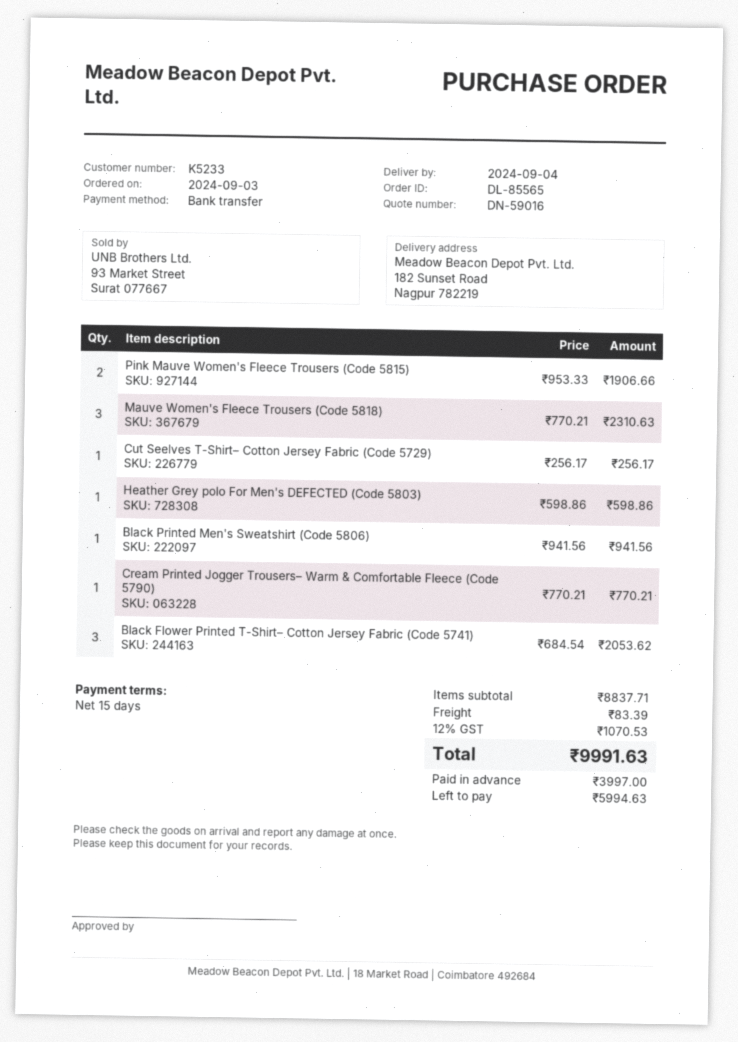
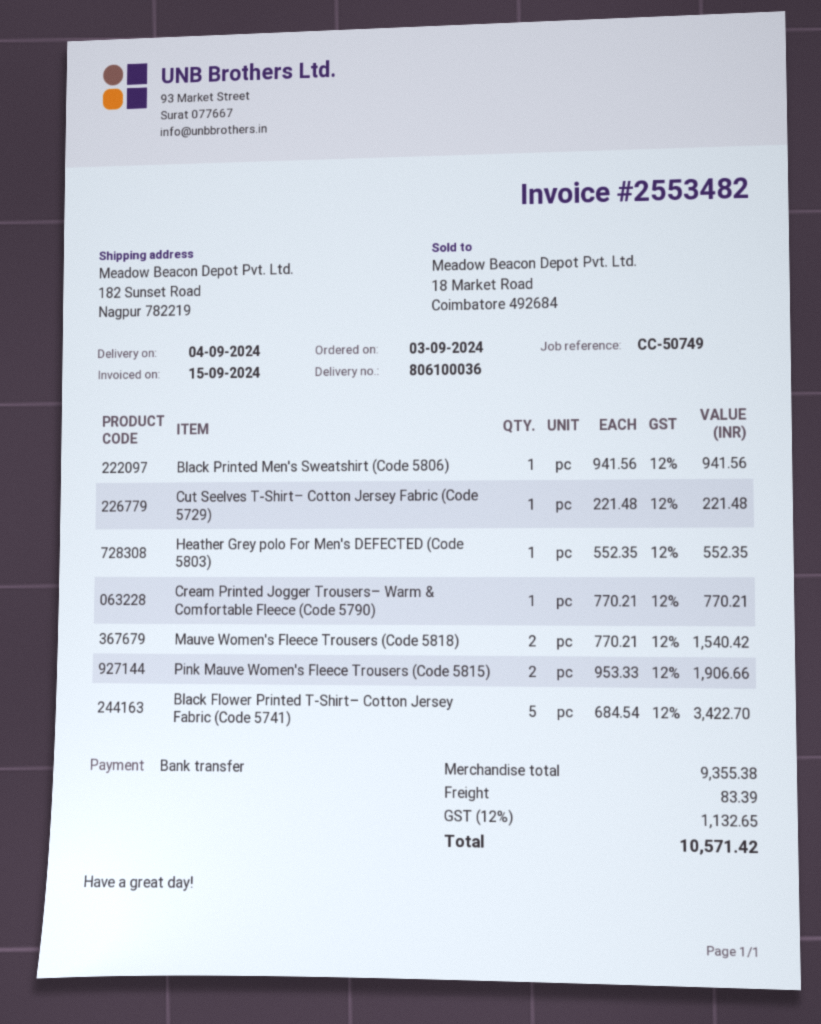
Mauve Women's Fleece Trousers (Code 5818): 3 x 770.21 = 2310.63 -> 2 x 770.21 = 1540.42
Cut Seelves T-Shirt– Cotton Jersey Fabric (Code 5729): 1 x 256.17 = 256.17 -> 1 x 221.48 = 221.48
Heather Grey polo For Men's DEFECTED (Code 5803): 1 x 598.86 = 598.86 -> 1 x 552.35 = 552.35
Black Flower Printed T-Shirt– Cotton Jersey Fabric (Code 5741): 3 x 684.54 = 2053.62 -> 5 x 684.54 = 3422.70
subtotal: 8837.71 -> 9355.38
tax: 12% = 1070.53 -> 12% = 1132.65
total: 9991.63 -> 10571.42

